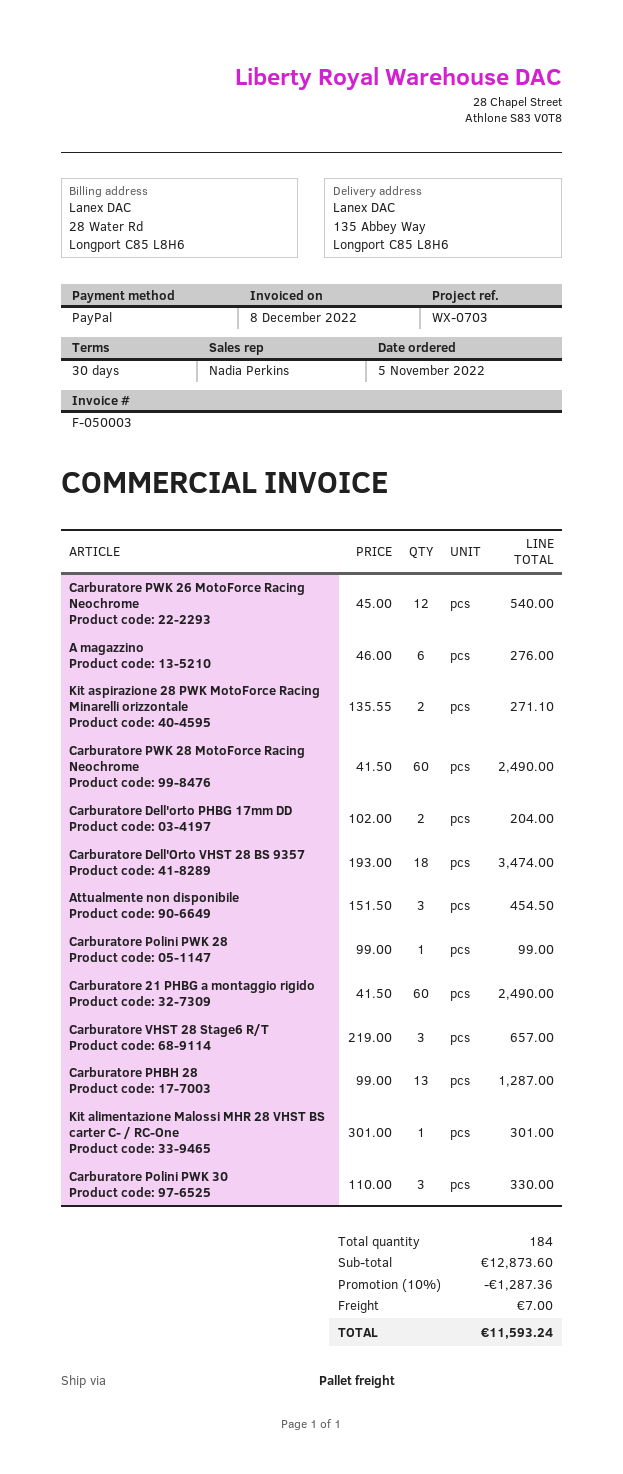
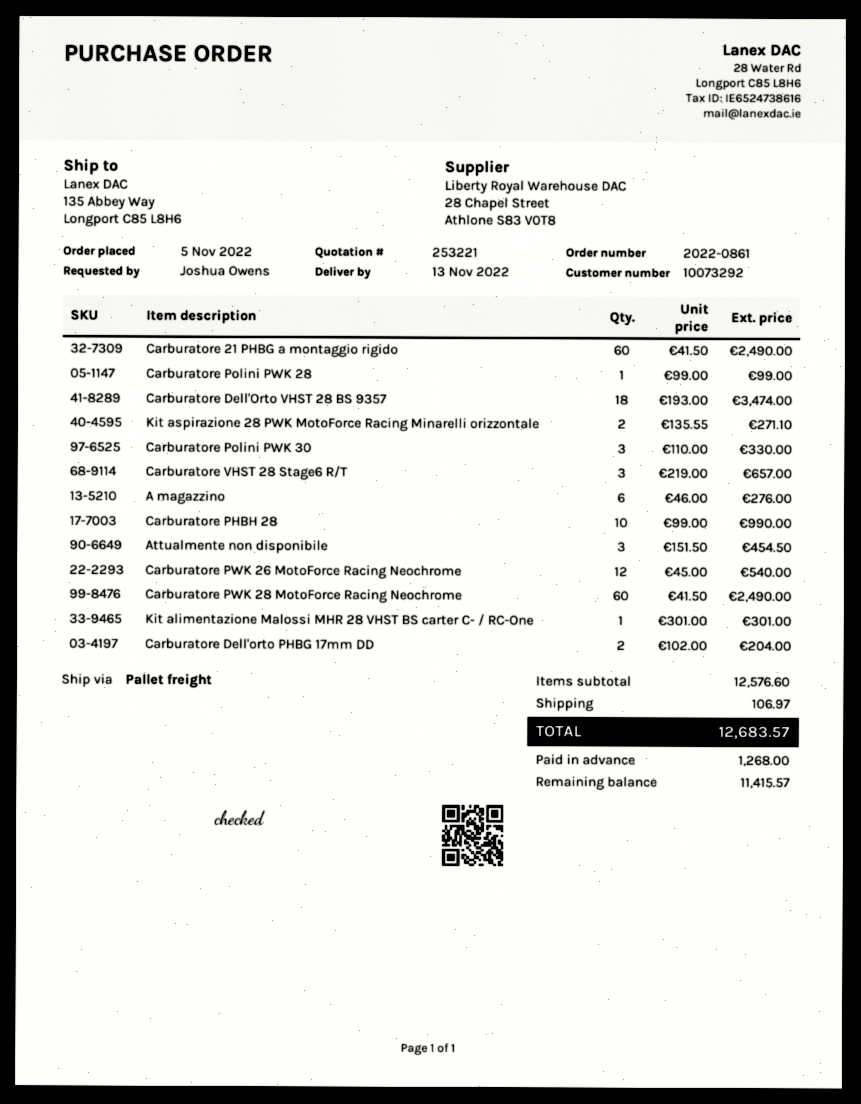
Carburatore PHBH 28: 13 x 99.00 = 1287.00 -> 10 x 99.00 = 990.00
subtotal: 12873.60 -> 12576.60
discount: 10% = 1287.36 -> none
shipping: 7.00 -> 106.97
total: 11593.24 -> 12683.57

